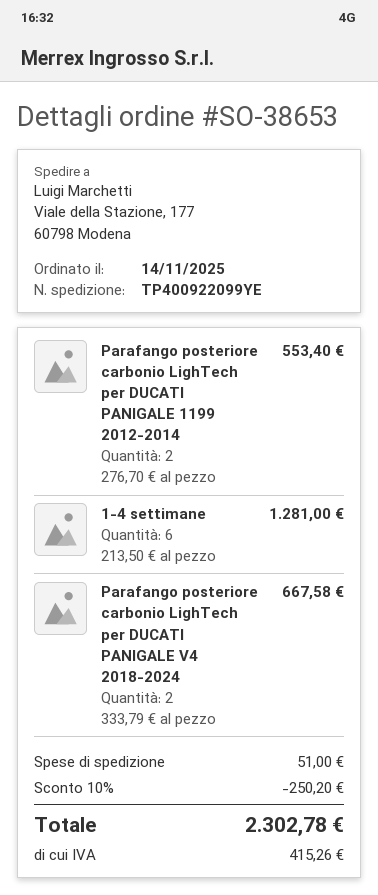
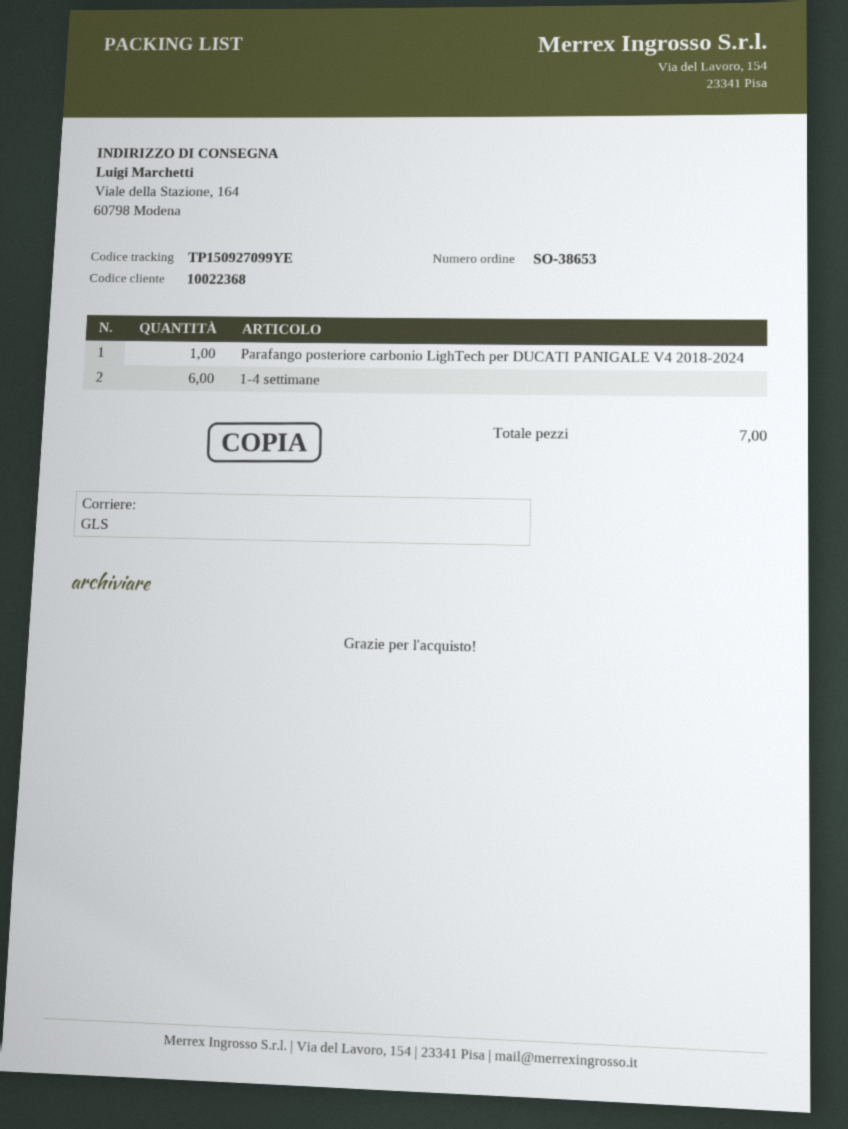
tracking number: TP400922099YE -> TP150927099YE
ship to: Viale della Stazione, 177, 60798 Modena -> Viale della Stazione, 164, 60798 Modena
Parafango posteriore carbonio LighTech per DUCATI PANIGALE 1199 2012-2014: 2 -> none
Parafango posteriore carbonio LighTech per DUCATI PANIGALE V4 2018-2024: 2 -> 1

